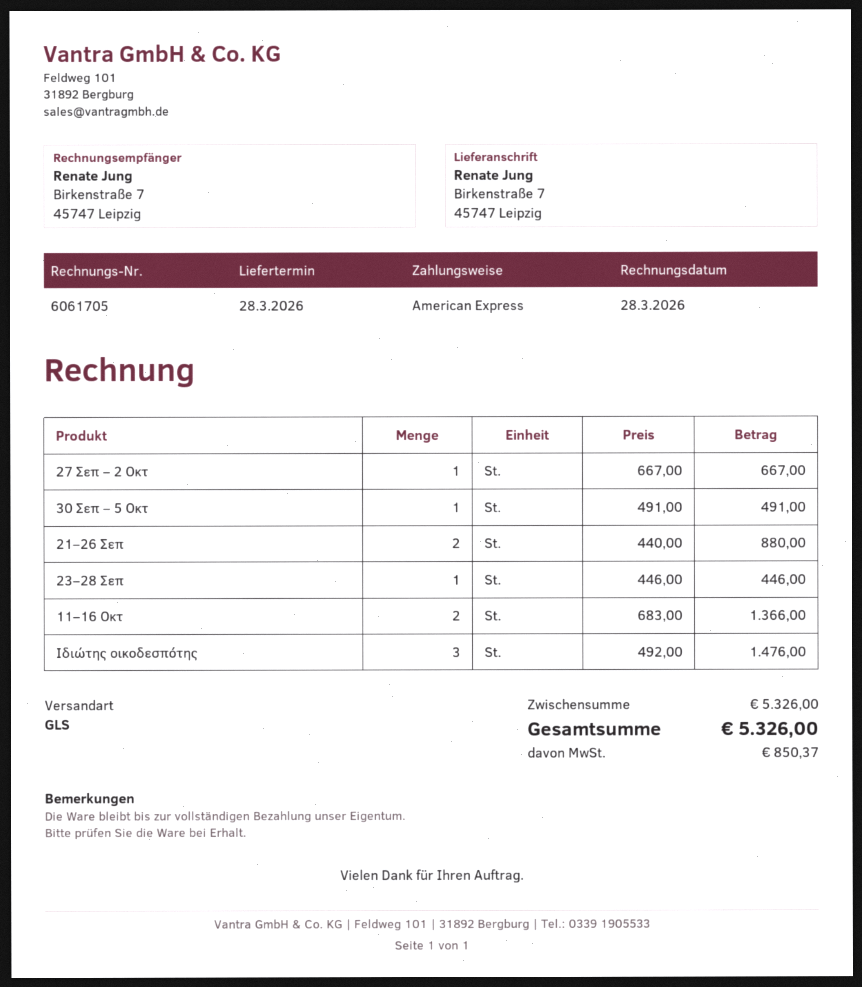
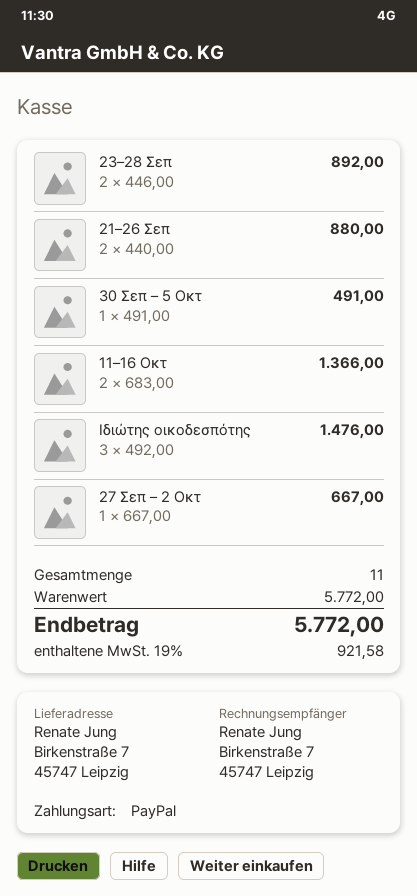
payment method: American Express -> PayPal
23–28 Σεπ: 1 x 446.00 = 446.00 -> 2 x 446.00 = 892.00
subtotal: 5326.00 -> 5772.00
tax: 850.37 -> 921.58
total: 5326.00 -> 5772.00

